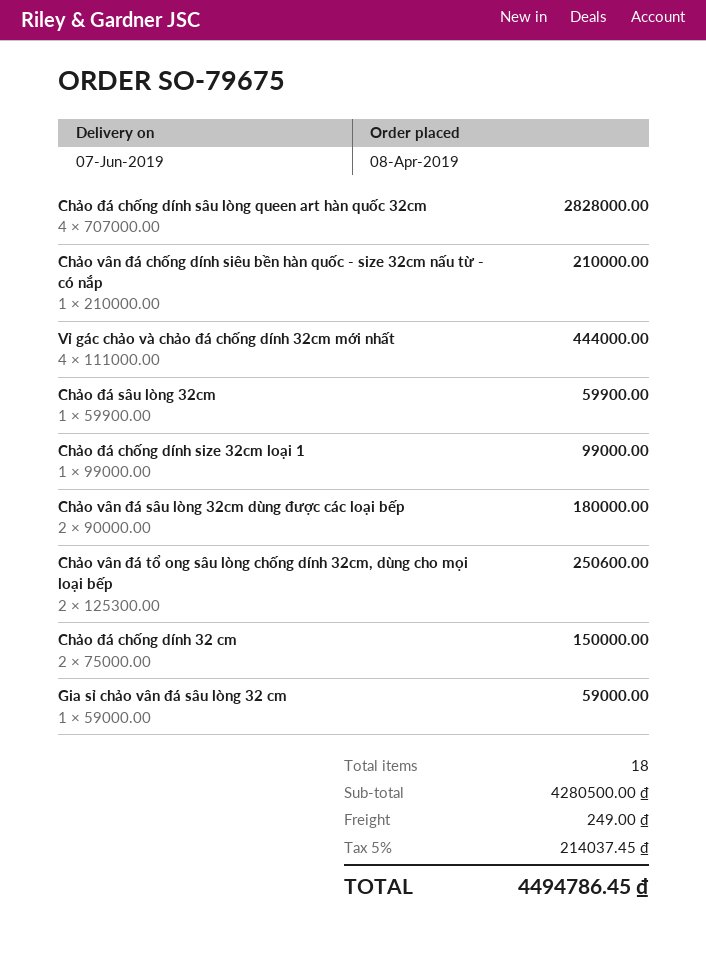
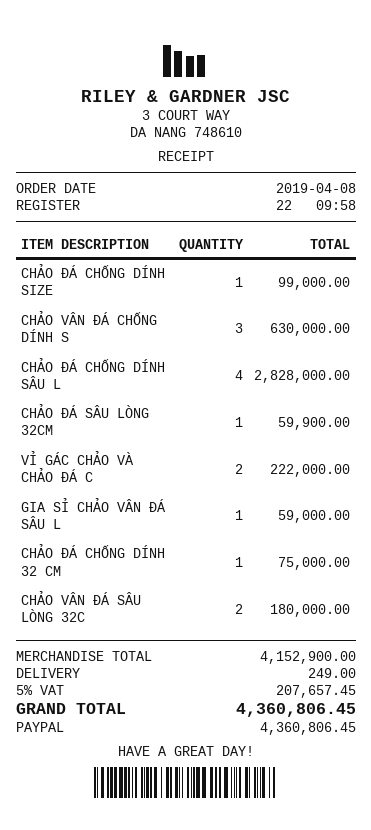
Chảo vân đá chống dính siêu bền hàn quốc - size 32cm nấu từ - có nắp: 1 for 210000.00 -> 3 for 630000.00
Vỉ gác chảo và chảo đá chống dính 32cm mới nhất: 4 for 444000.00 -> 2 for 222000.00
Chảo vân đá tổ ong sâu lòng chống dính 32cm, dùng cho mọi loại bếp: 2 for 250600.00 -> none
Chảo đá chống dính 32 cm: 2 for 150000.00 -> 1 for 75000.00
subtotal: 4280500.00 -> 4152900.00
tax: 5% = 214037.45 -> 5% = 207657.45
total: 4494786.45 -> 4360806.45

